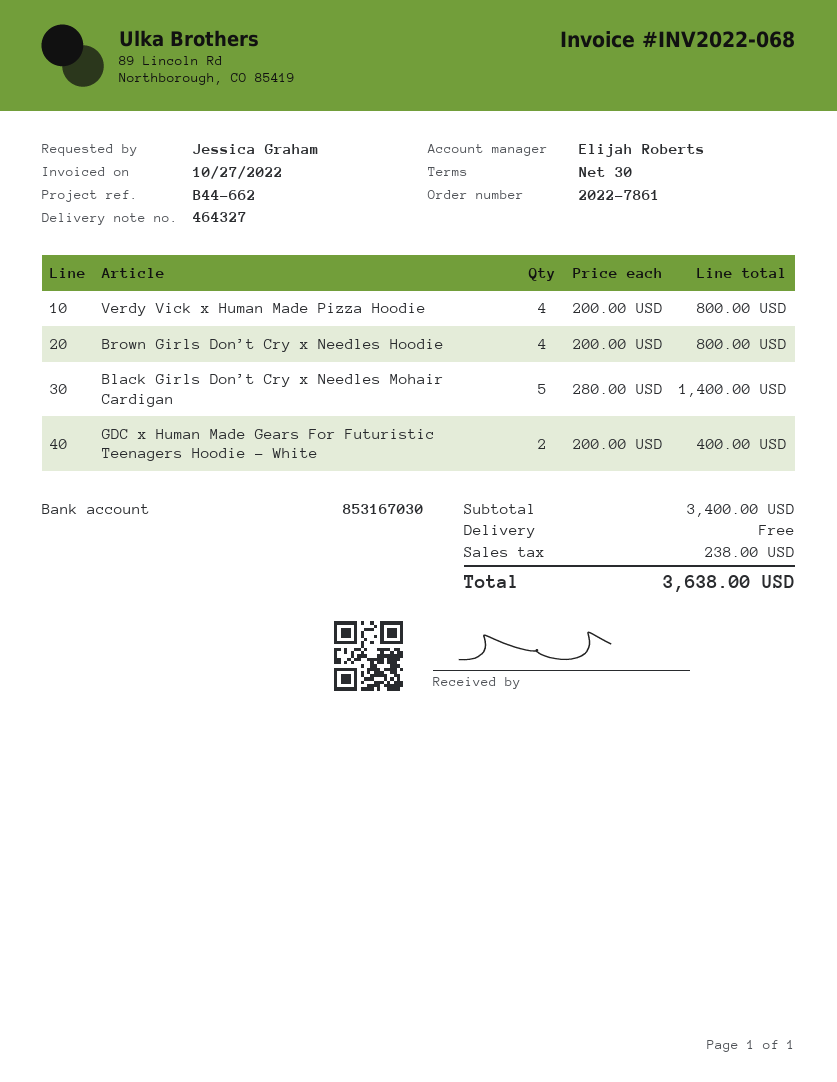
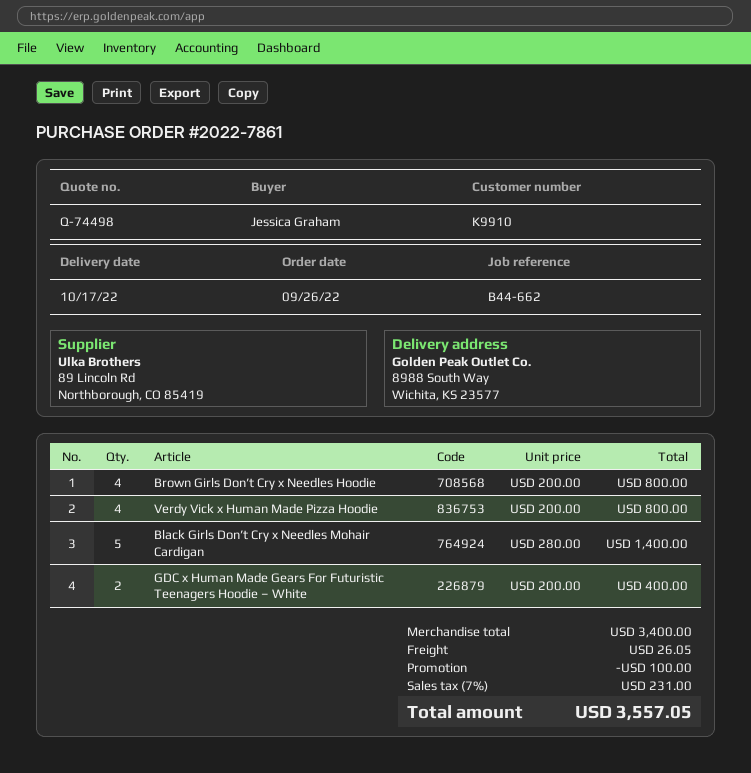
discount: none -> 100.00
shipping: 0.00 -> 26.05
tax: 238.00 -> 231.00
total: 3638.00 -> 3557.05

